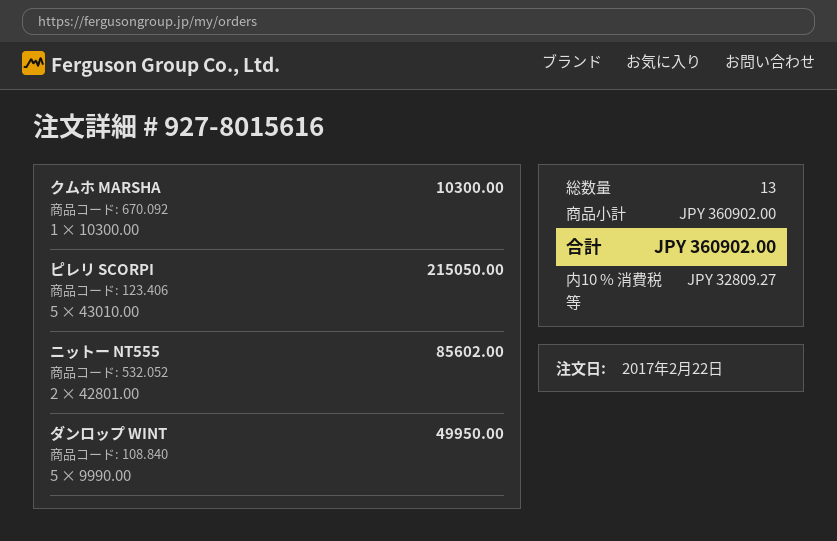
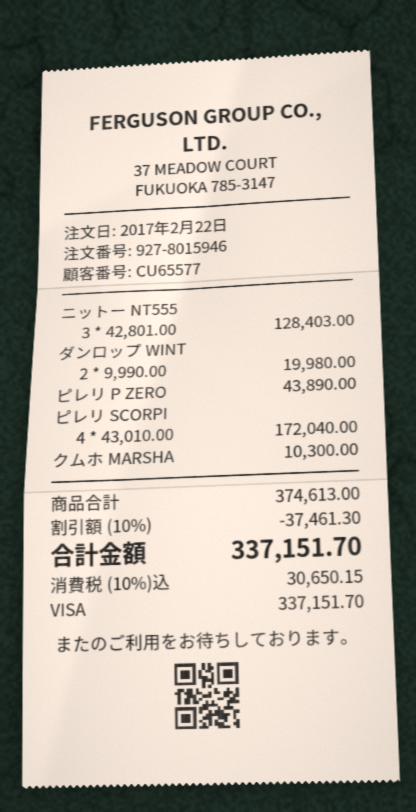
order number: 927-8015616 -> 927-8015946
ピレリ SCORPI: 5 x 43010.00 = 215050.00 -> 4 x 43010.00 = 172040.00
ニットー NT555: 2 x 42801.00 = 85602.00 -> 3 x 42801.00 = 128403.00
ダンロップ WINT: 5 x 9990.00 = 49950.00 -> 2 x 9990.00 = 19980.00
ピレリ P ZERO: none -> 1 x 43890.00 = 43890.00
subtotal: 360902.00 -> 374613.00
discount: none -> 10% = 37461.30
tax: 10% = 32809.27 -> 10% = 30650.15
total: 360902.00 -> 337151.70

